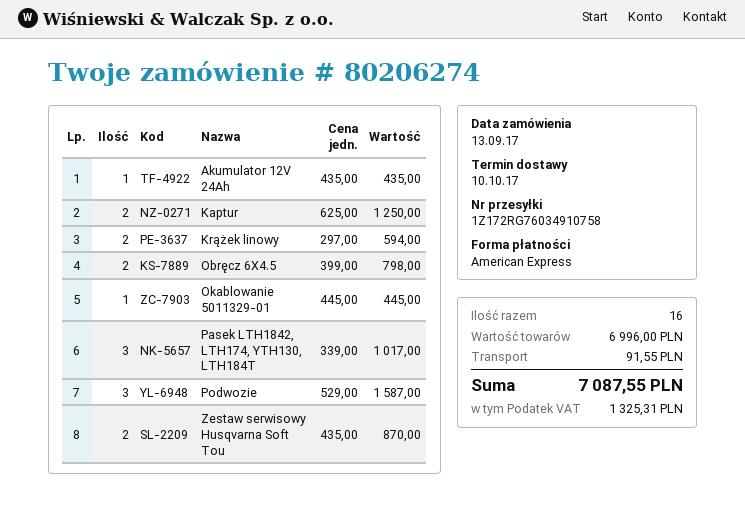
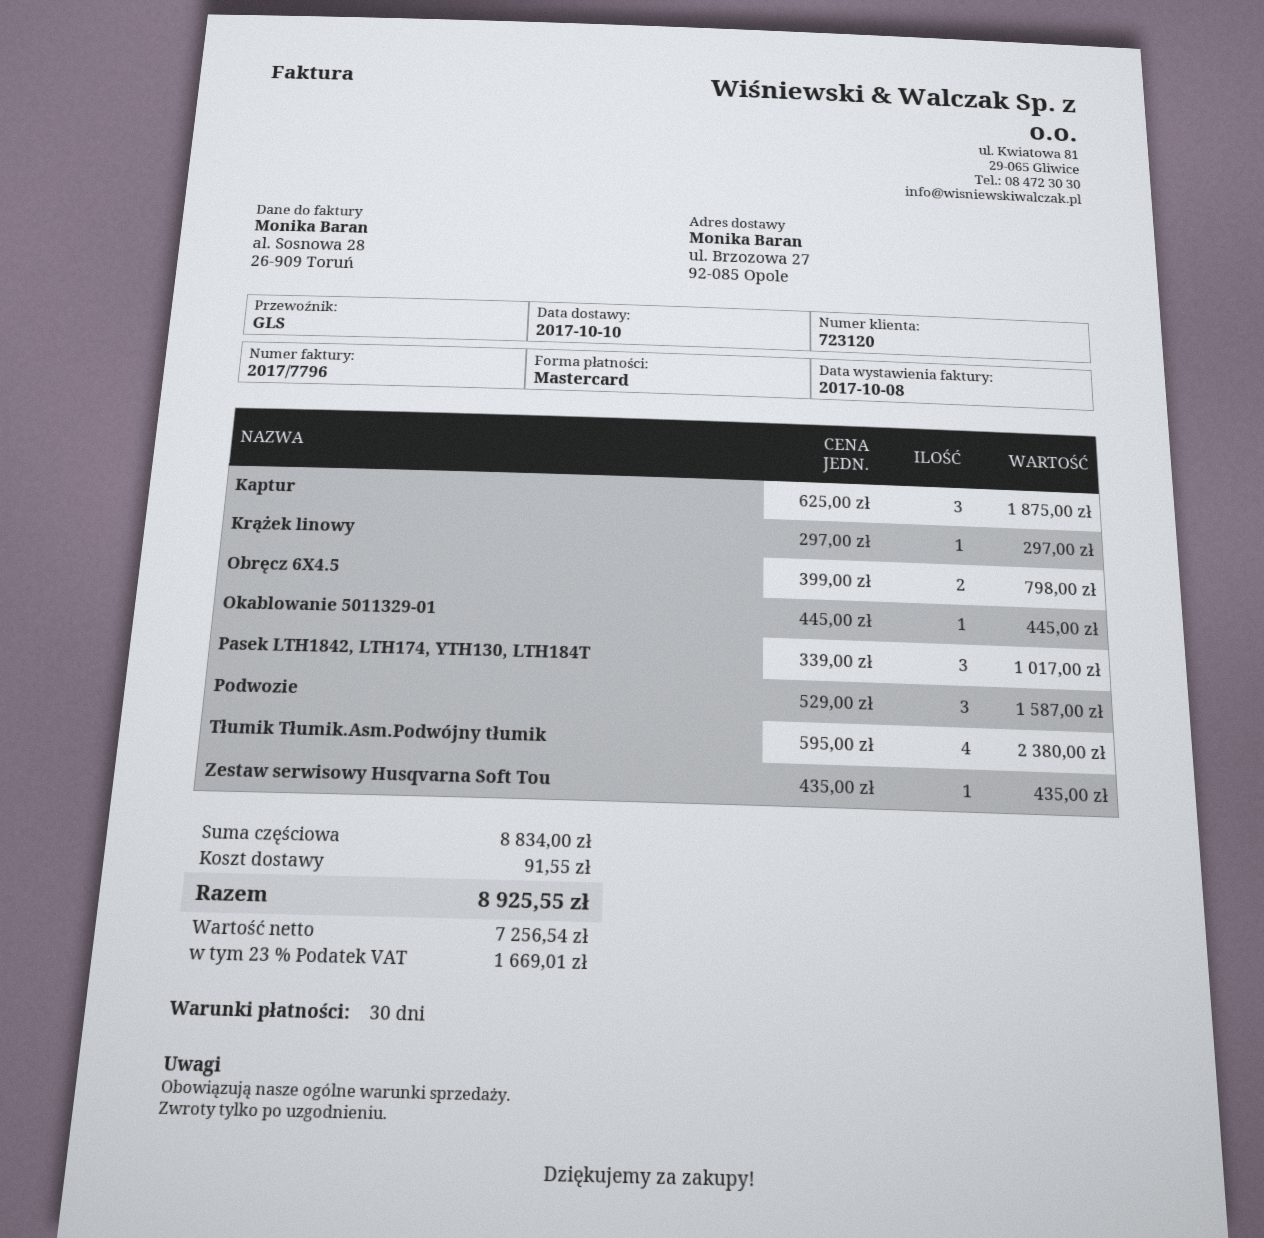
payment method: American Express -> Mastercard
Akumulator 12V 24Ah: 1 x 435.00 = 435.00 -> none
Kaptur: 2 x 625.00 = 1250.00 -> 3 x 625.00 = 1875.00
Krążek linowy: 2 x 297.00 = 594.00 -> 1 x 297.00 = 297.00
Zestaw serwisowy Husqvarna Soft Tou: 2 x 435.00 = 870.00 -> 1 x 435.00 = 435.00
Tłumik Tłumik.Asm.Podwójny tłumik: none -> 4 x 595.00 = 2380.00
subtotal: 6996.00 -> 8834.00
tax: 1325.31 -> 1669.01
total: 7087.55 -> 8925.55

